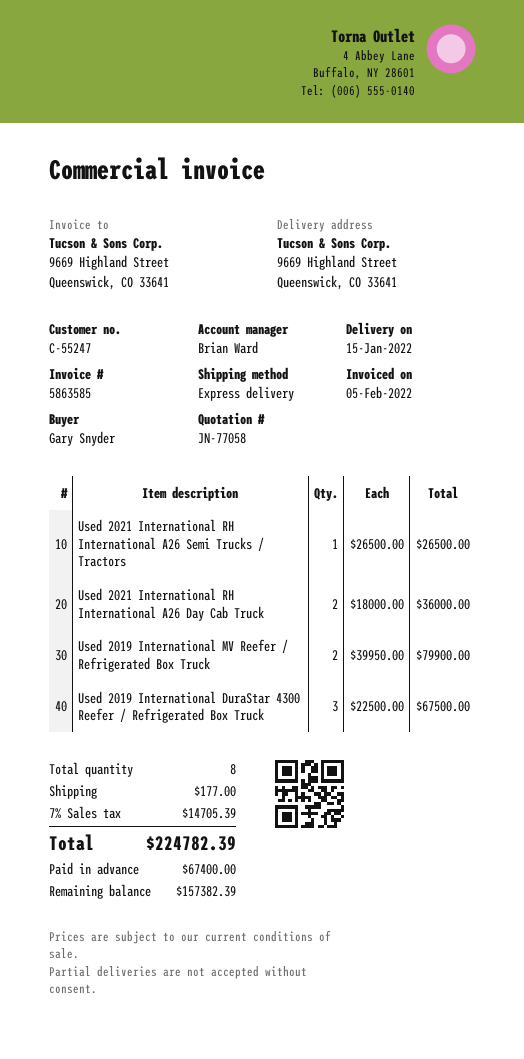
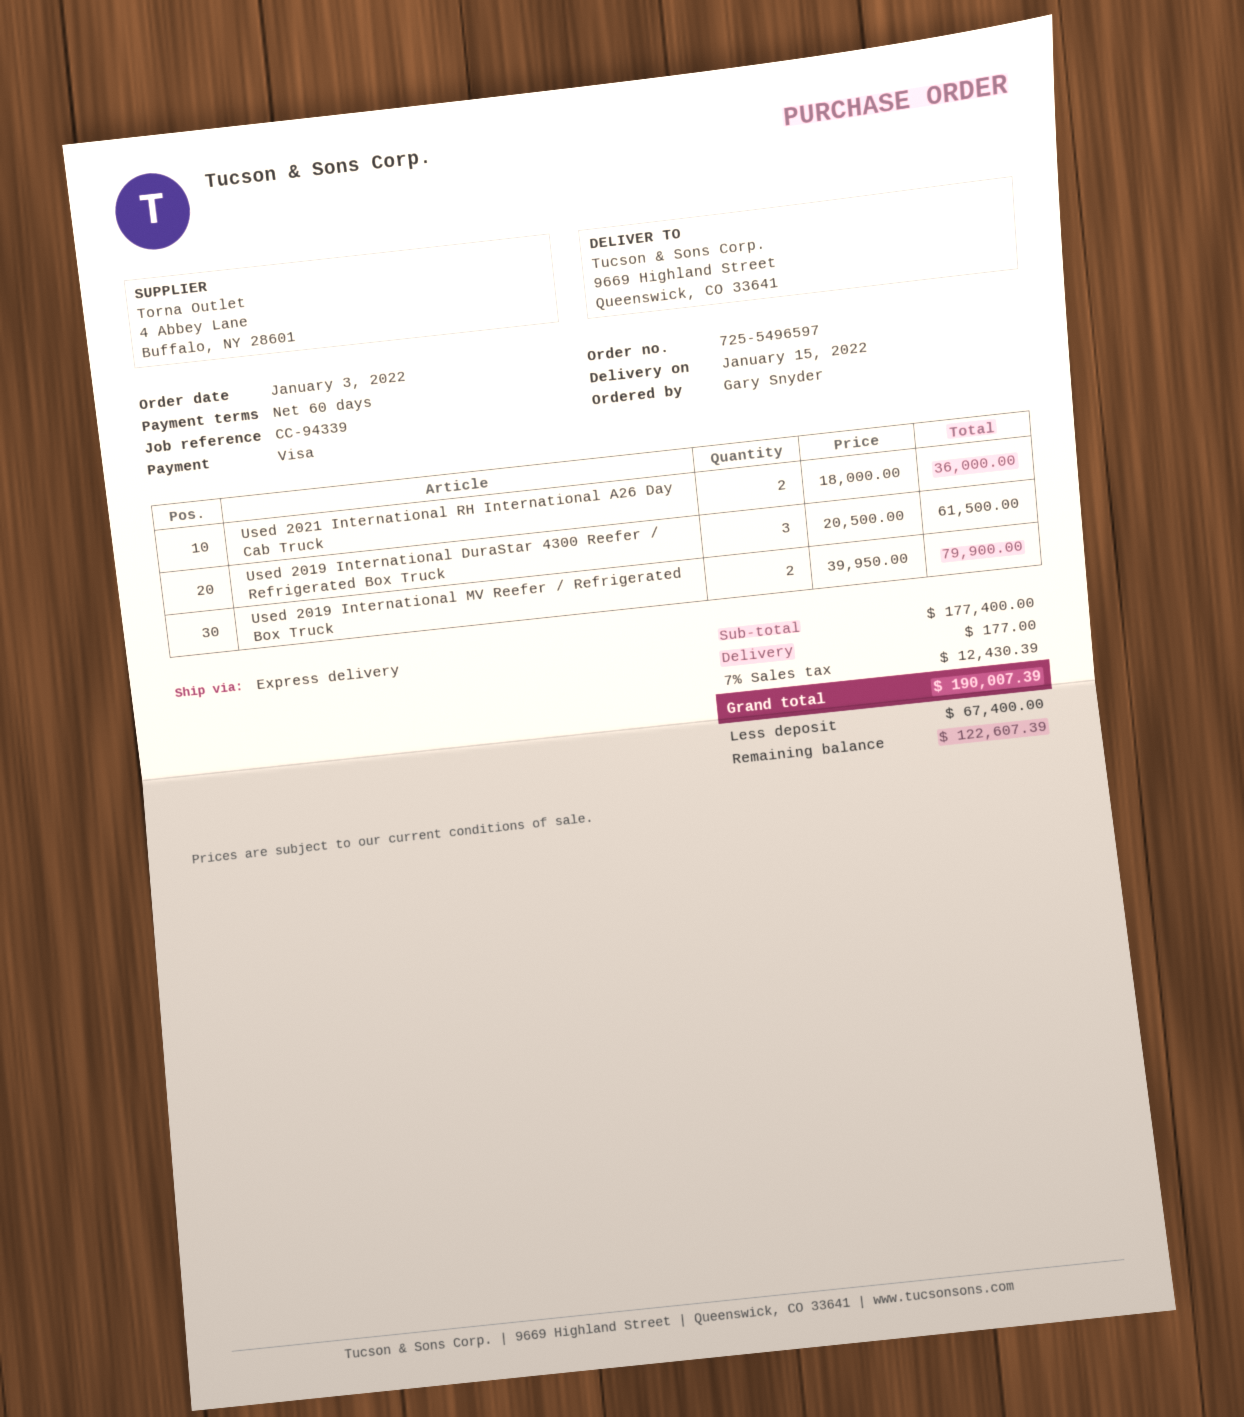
Used 2021 International RH International A26 Semi Trucks / Tractors: 1 x 26500.00 = 26500.00 -> none
Used 2019 International DuraStar 4300 Reefer / Refrigerated Box Truck: 3 x 22500.00 = 67500.00 -> 3 x 20500.00 = 61500.00
tax: 7% = 14705.39 -> 7% = 12430.39
total: 224782.39 -> 190007.39
balance: 157382.39 -> 122607.39

